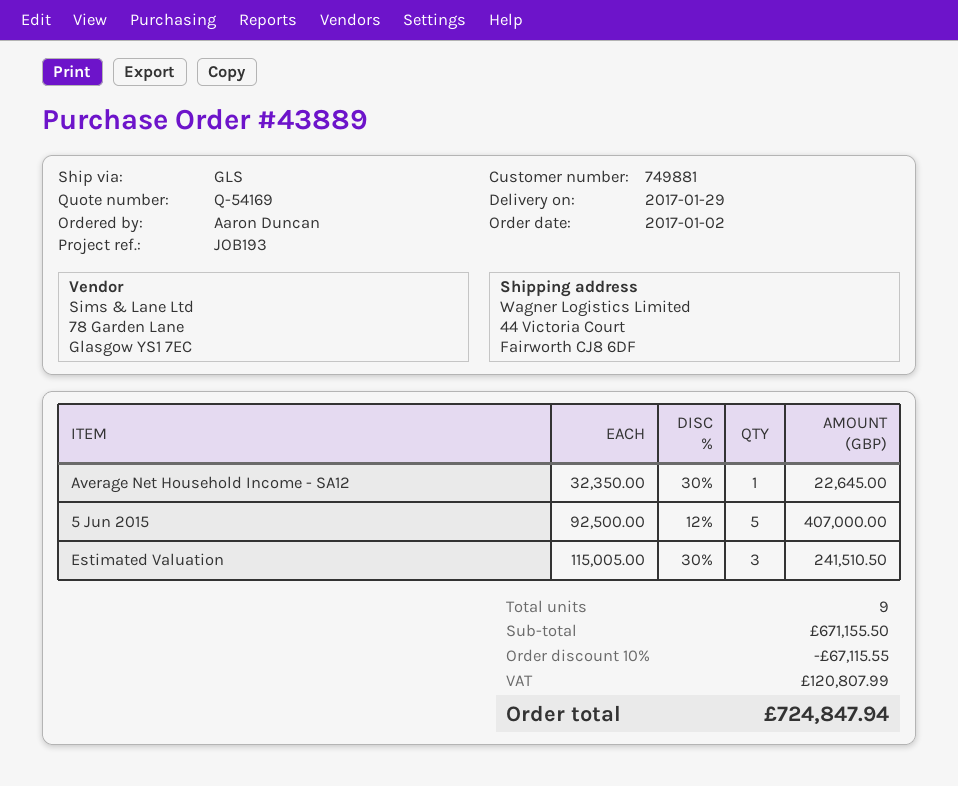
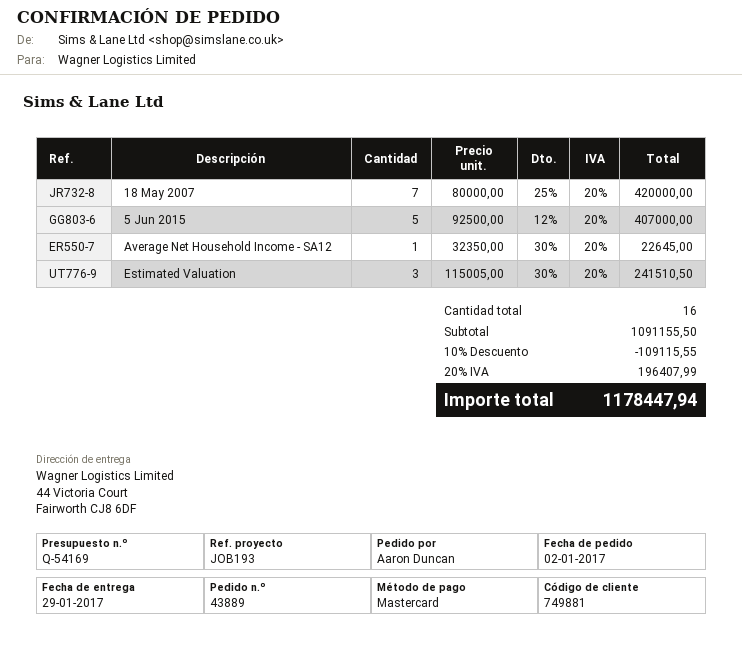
18 May 2007: none -> 7 x 80000.00 - 25% = 420000.00
total quantity: 9 -> 16
subtotal: 671155.50 -> 1091155.50
discount: 10% = 67115.55 -> 10% = 109115.55
tax: 120807.99 -> 196407.99
total: 724847.94 -> 1178447.94

